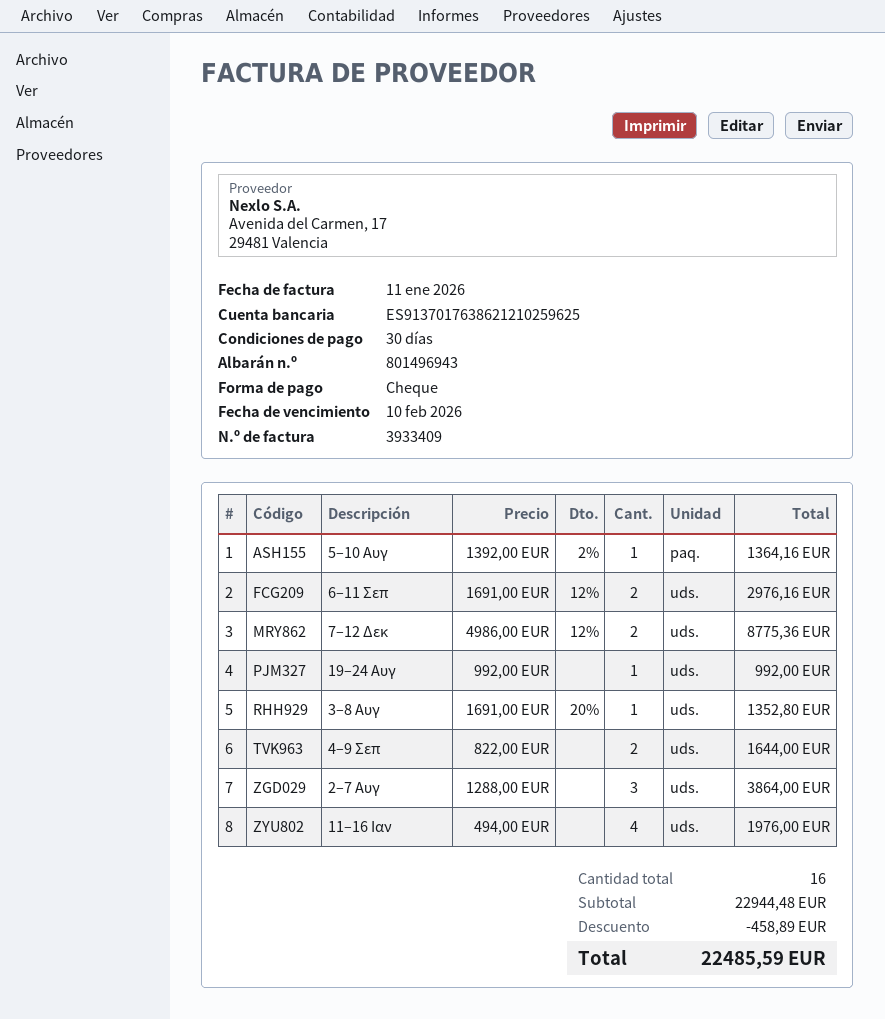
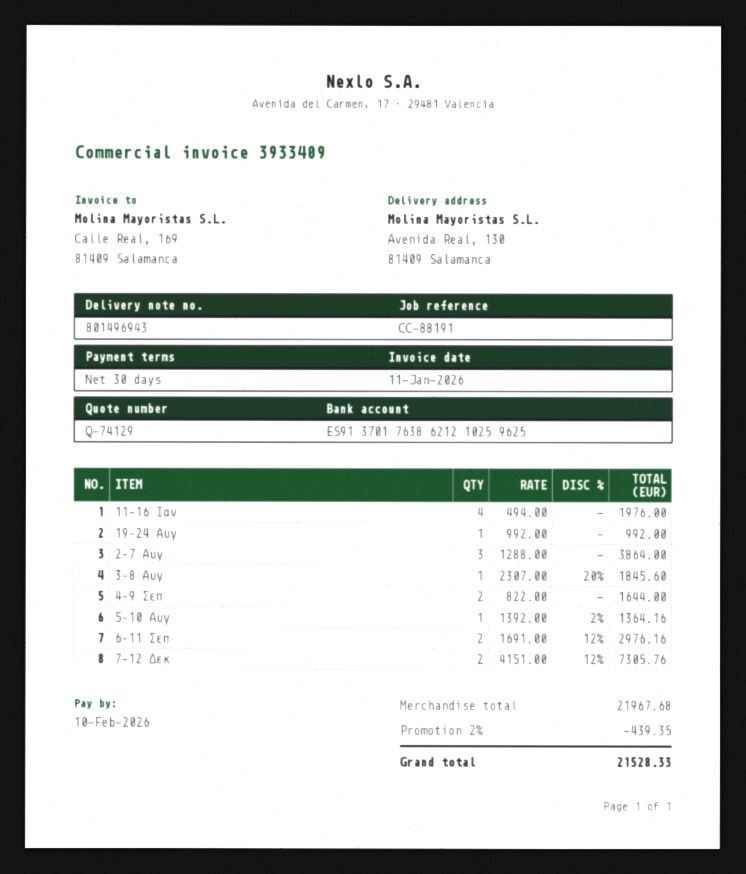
7–12 Δεκ: 2 x 4986.00 - 12% = 8775.36 -> 2 x 4151.00 - 12% = 7305.76
3–8 Αυγ: 1 x 1691.00 - 20% = 1352.80 -> 1 x 2307.00 - 20% = 1845.60
subtotal: 22944.48 -> 21967.68
discount: 458.89 -> 439.35
total: 22485.59 -> 21528.33

